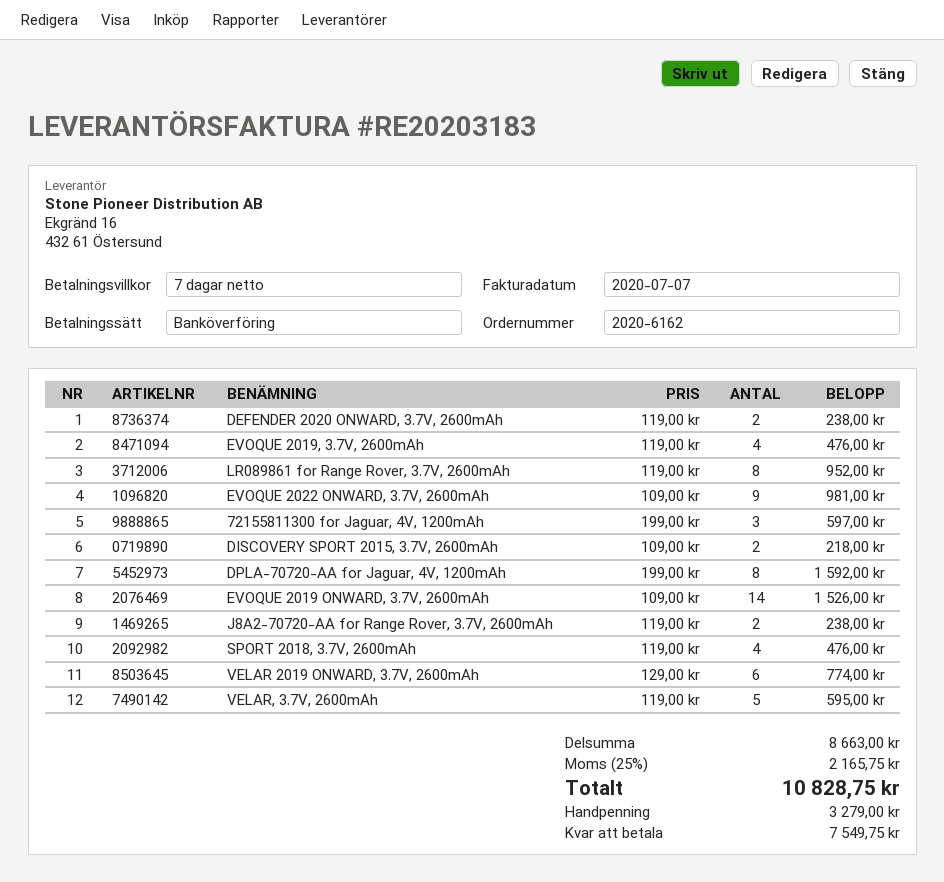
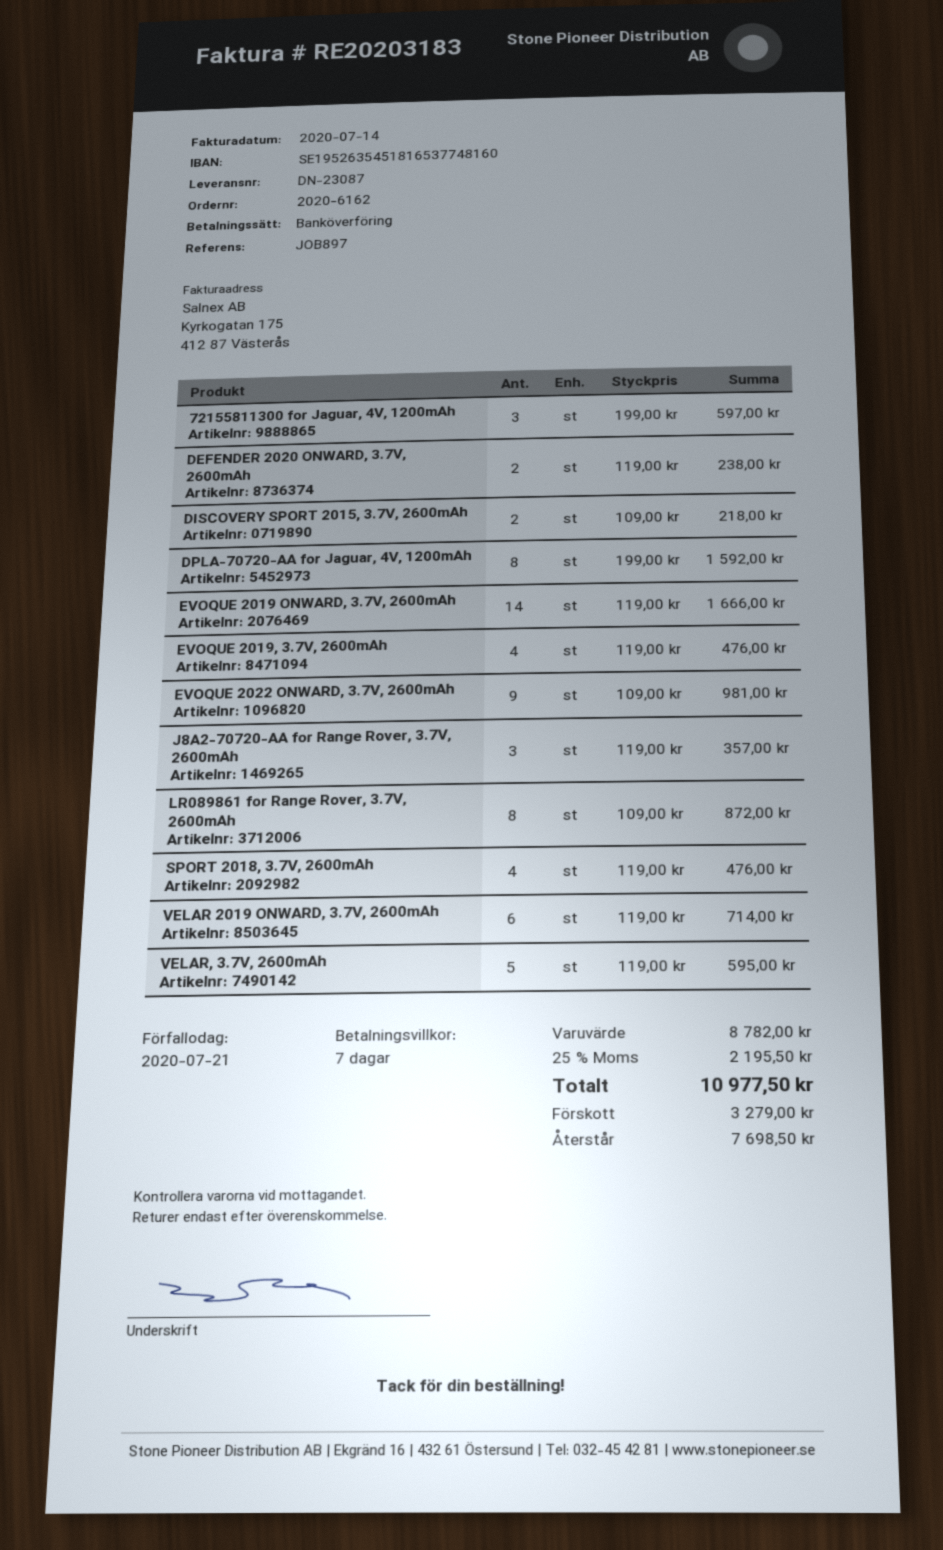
invoice date: 2020-07-07 -> 2020-07-14
LR089861 for Range Rover, 3.7V, 2600mAh: 8 x 119.00 = 952.00 -> 8 x 109.00 = 872.00
EVOQUE 2019 ONWARD, 3.7V, 2600mAh: 14 x 109.00 = 1526.00 -> 14 x 119.00 = 1666.00
J8A2-70720-AA for Range Rover, 3.7V, 2600mAh: 2 x 119.00 = 238.00 -> 3 x 119.00 = 357.00
VELAR 2019 ONWARD, 3.7V, 2600mAh: 6 x 129.00 = 774.00 -> 6 x 119.00 = 714.00
subtotal: 8663.00 -> 8782.00
tax: 25% = 2165.75 -> 25% = 2195.50
total: 10828.75 -> 10977.50
balance: 7549.75 -> 7698.50

